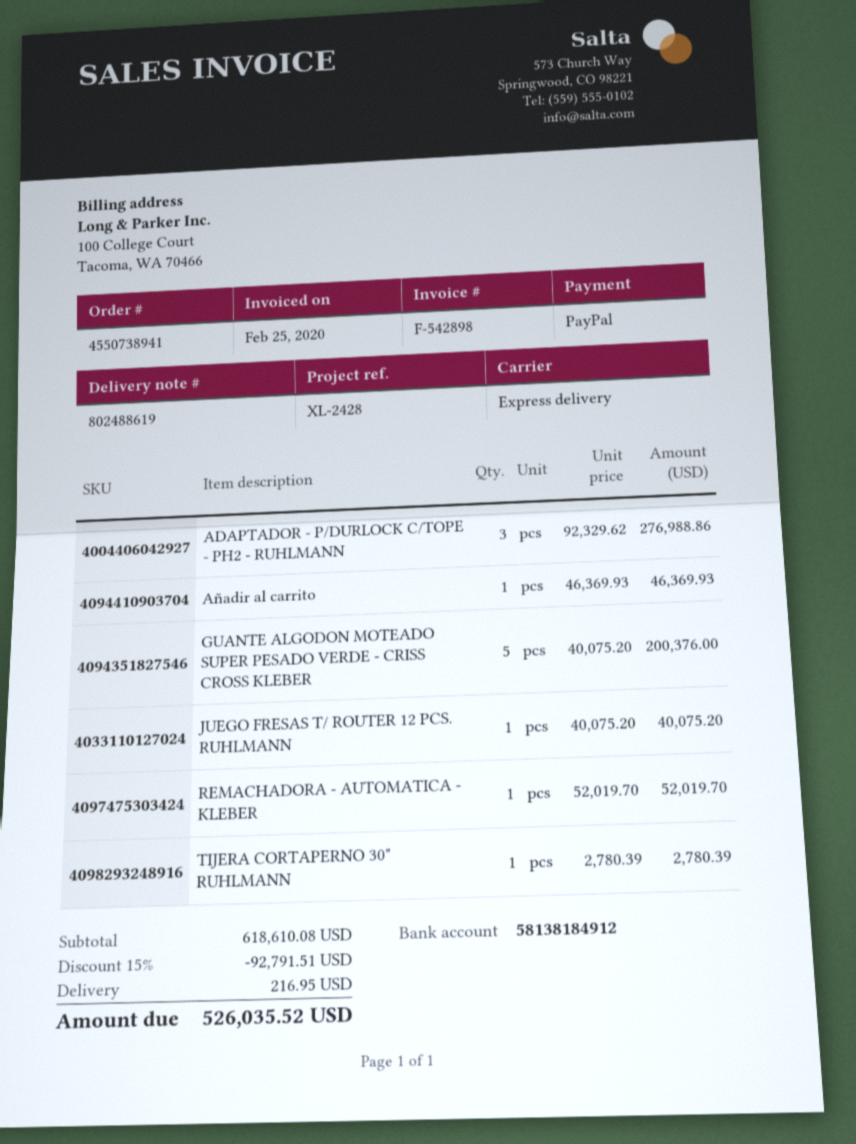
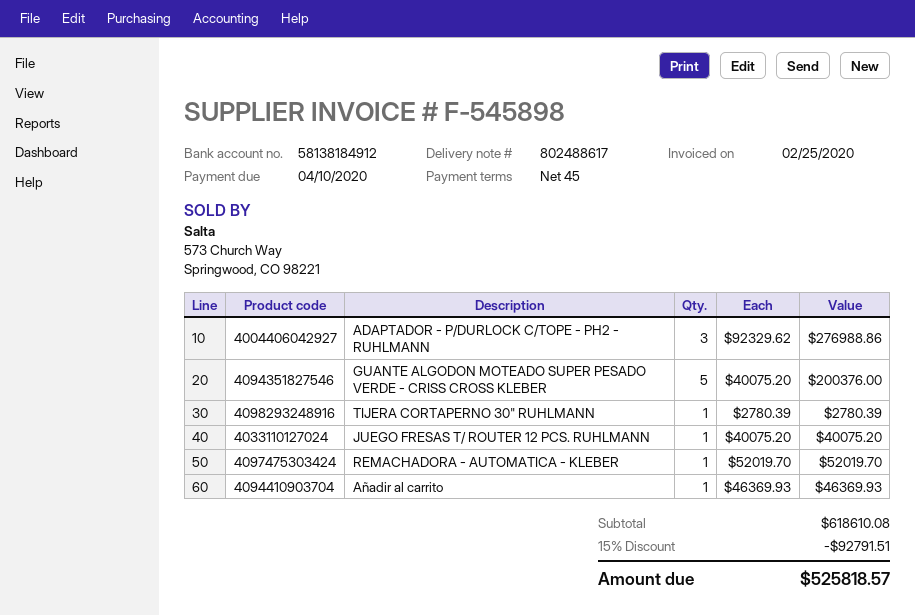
delivery note number: 802488619 -> 802488617
invoice number: F-542898 -> F-545898
shipping: 216.95 -> none
total: 526035.52 -> 525818.57

